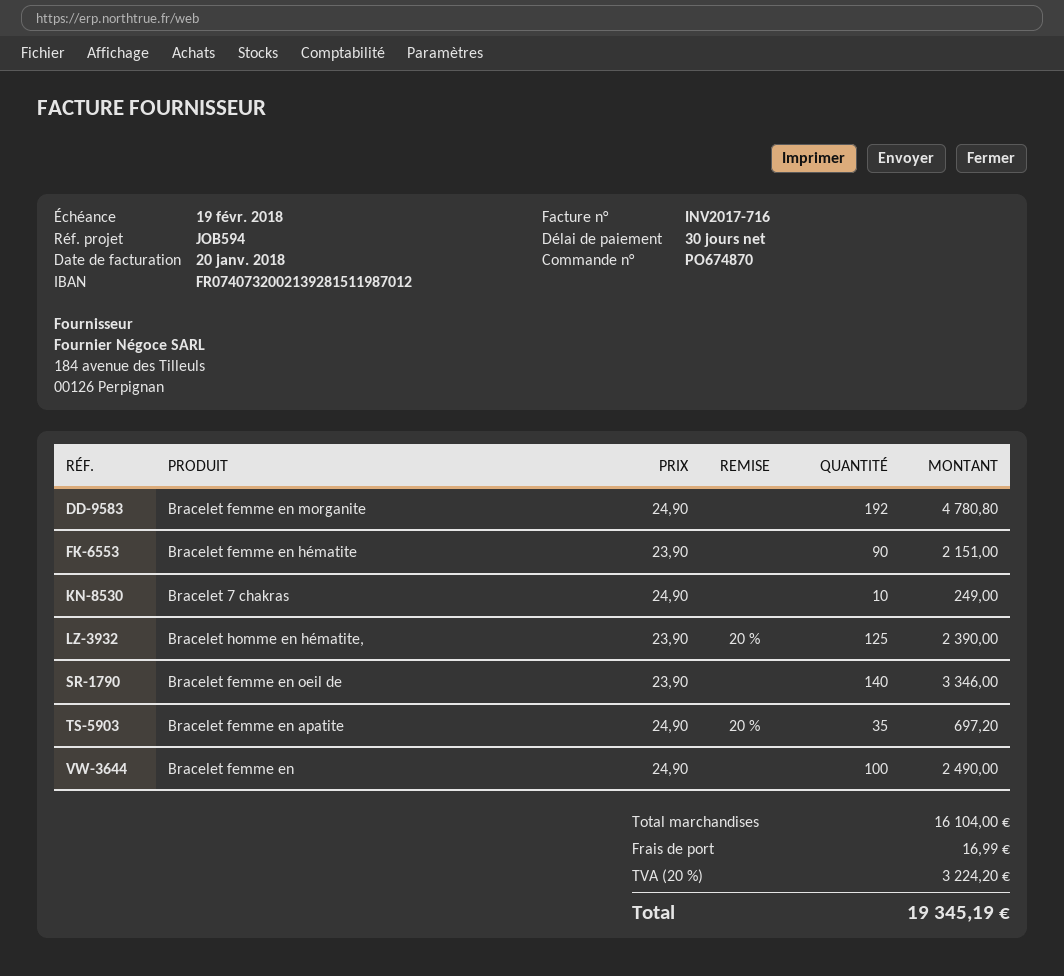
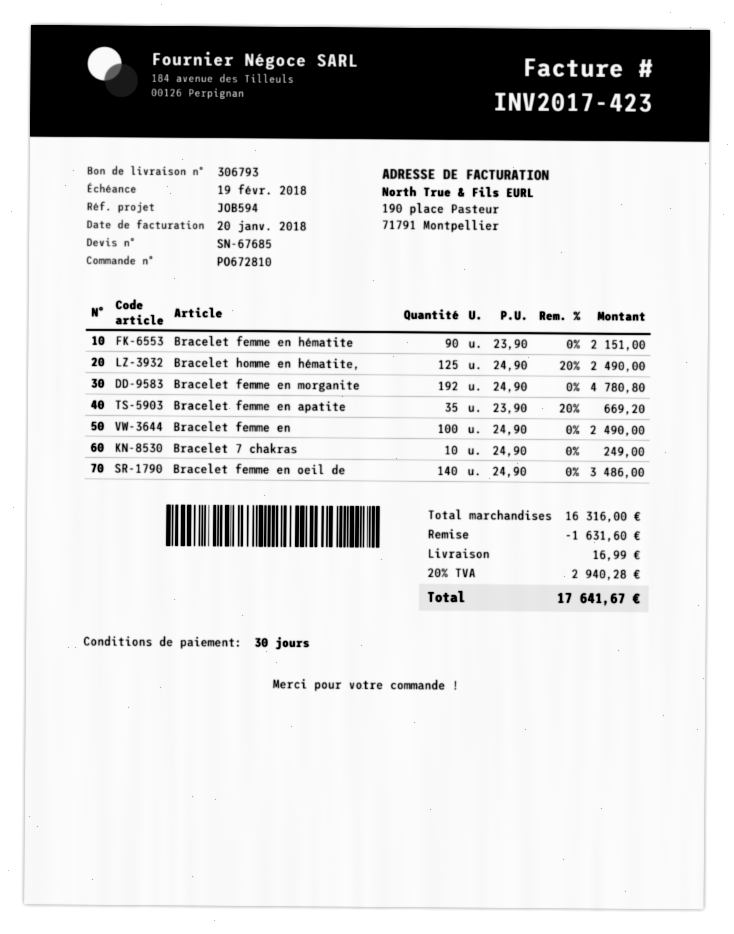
order number: PO674870 -> PO672810
invoice number: INV2017-716 -> INV2017-423
Bracelet homme en hématite,: 125 x 23.90 - 20% = 2390.00 -> 125 x 24.90 - 20% = 2490.00
Bracelet femme en oeil de: 140 x 23.90 = 3346.00 -> 140 x 24.90 = 3486.00
Bracelet femme en apatite: 35 x 24.90 - 20% = 697.20 -> 35 x 23.90 - 20% = 669.20
subtotal: 16104.00 -> 16316.00
discount: none -> 1631.60
tax: 20% = 3224.20 -> 20% = 2940.28
total: 19345.19 -> 17641.67

